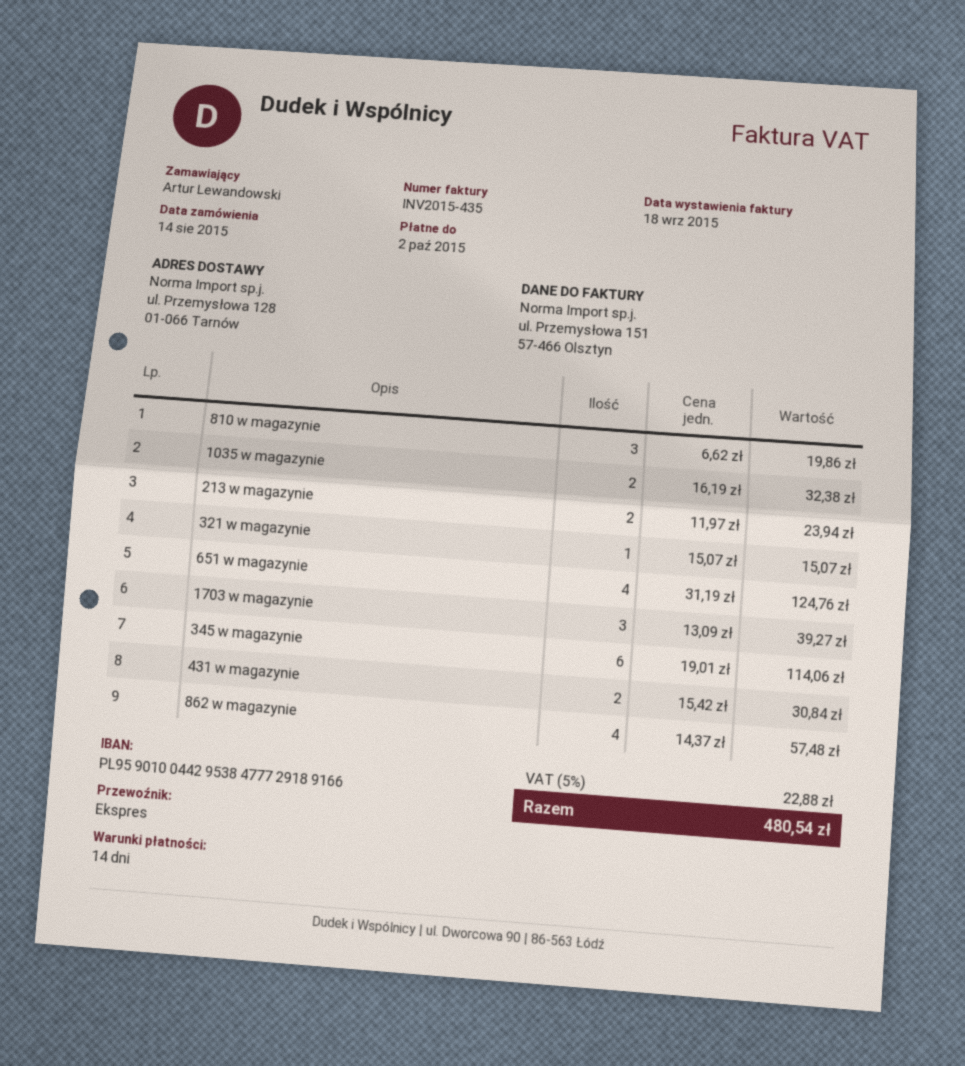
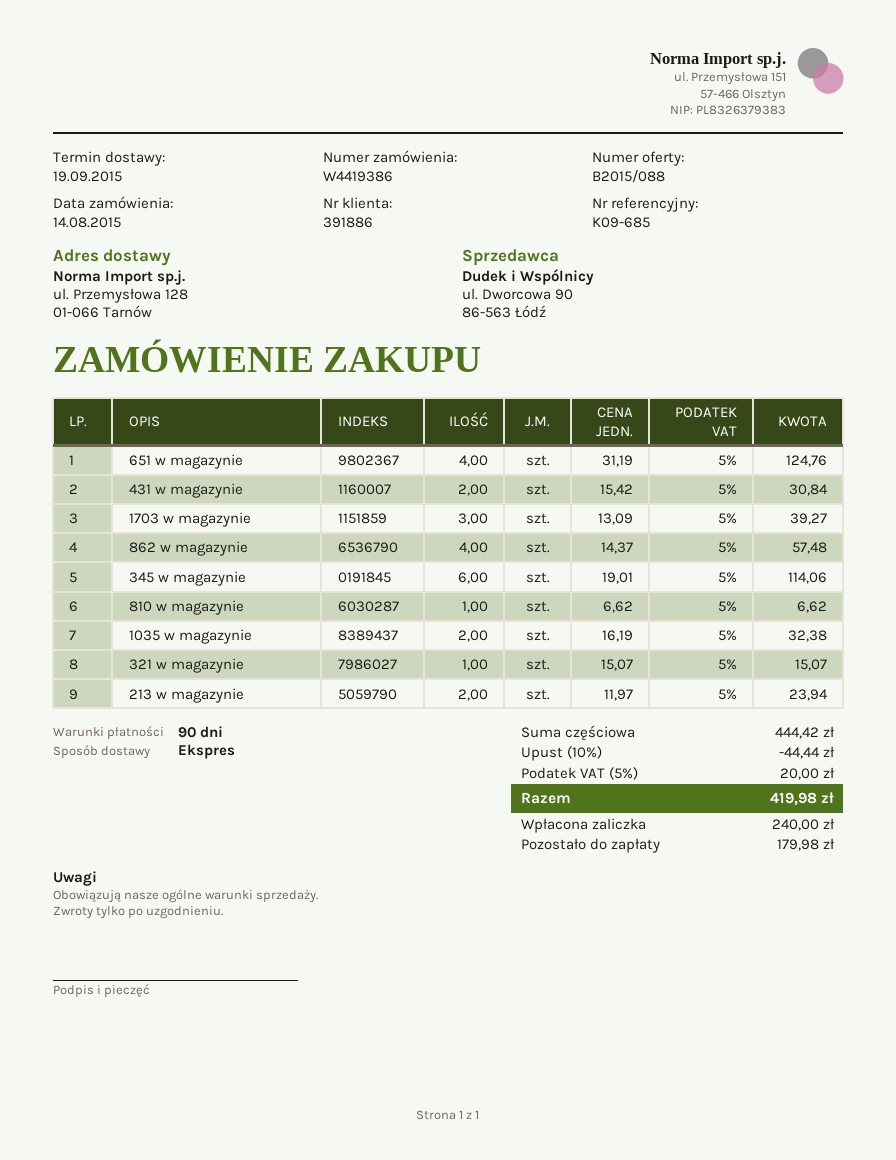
payment terms: 14 days -> 90 days
810 w magazynie: 3 x 6.62 = 19.86 -> 1 x 6.62 = 6.62
discount: none -> 10% = 44.44
tax: 5% = 22.88 -> 5% = 20.00
total: 480.54 -> 419.98

